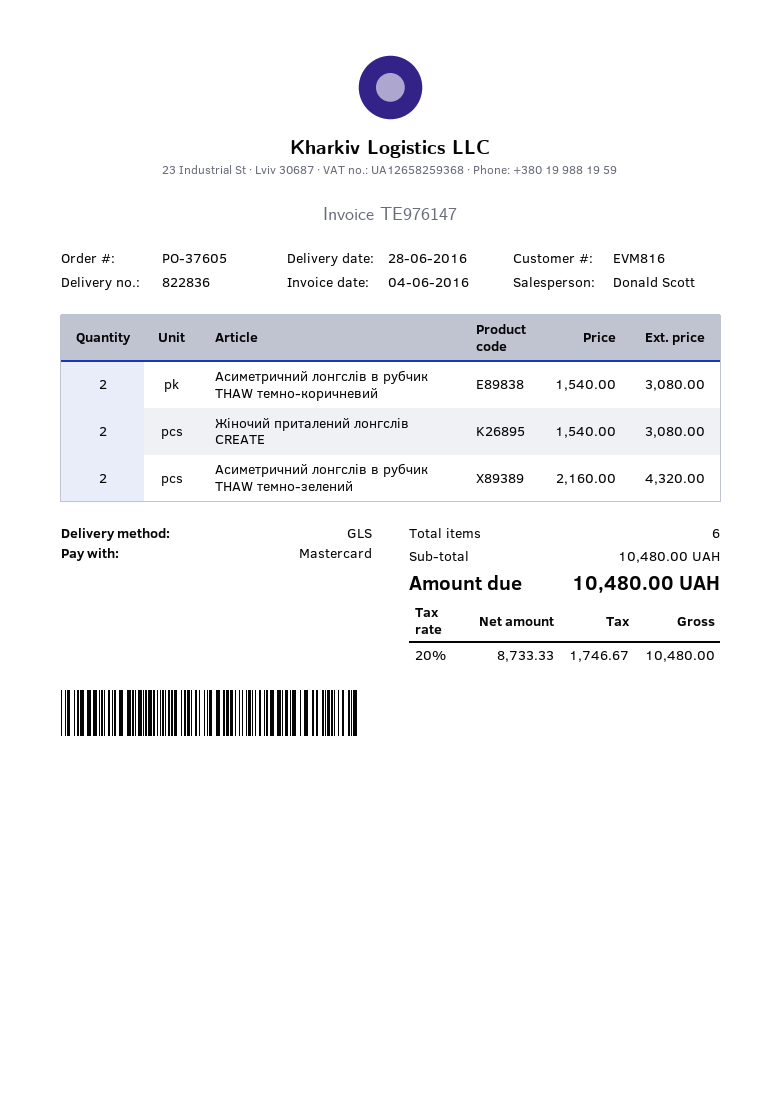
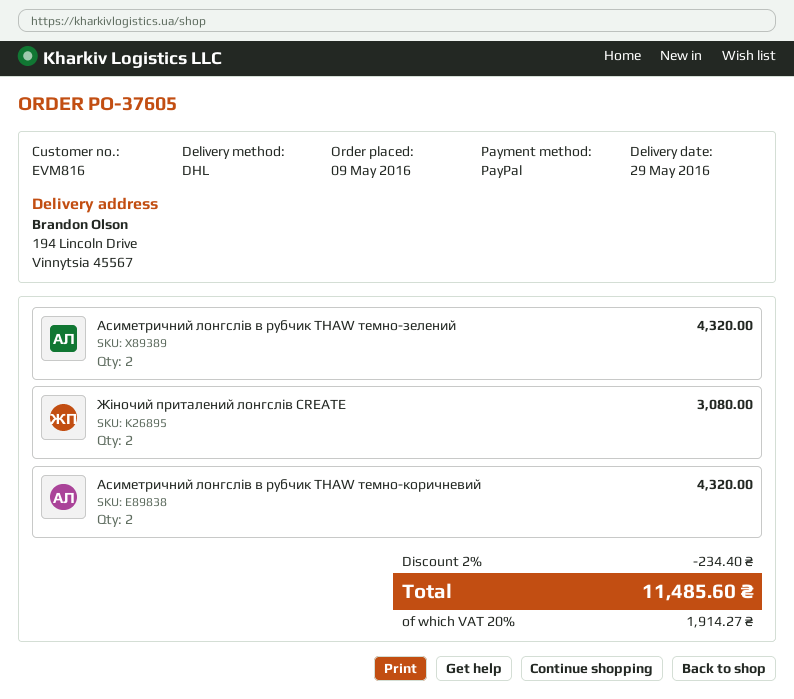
delivery date: 2016-06-28 -> 2016-05-29
payment method: Mastercard -> PayPal
shipping method: GLS -> DHL
Асиметричний лонгслів в рубчик THAW темно-коричневий: 2 for 3080.00 -> 2 for 4320.00
discount: none -> 2% = 234.40
tax: 20% = 1746.67 -> 20% = 1914.27
total: 10480.00 -> 11485.60

